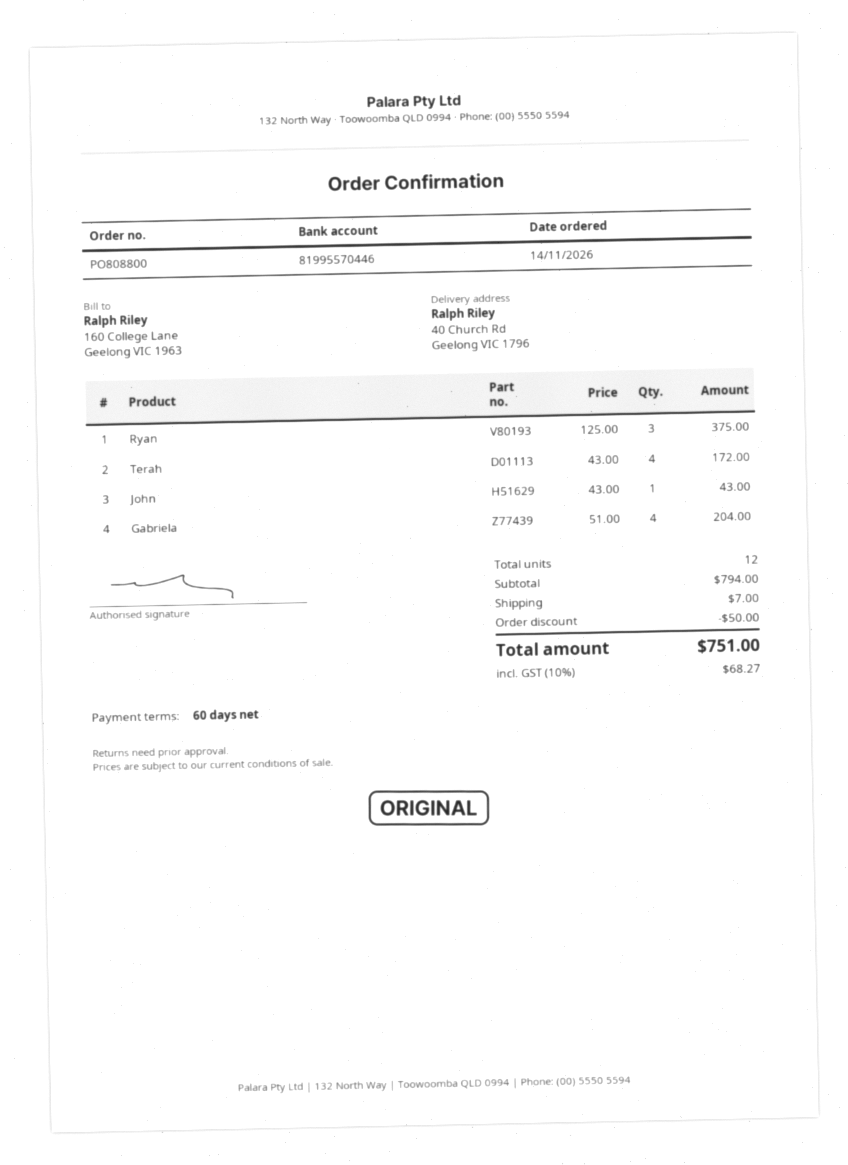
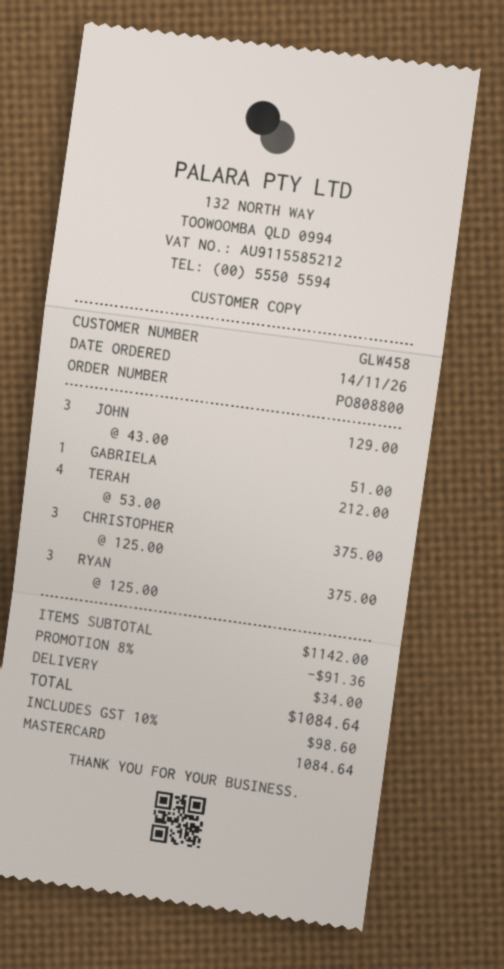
Terah: 4 x 43.00 = 172.00 -> 4 x 53.00 = 212.00
John: 1 x 43.00 = 43.00 -> 3 x 43.00 = 129.00
Gabriela: 4 x 51.00 = 204.00 -> 1 x 51.00 = 51.00
CHRISTOPHER: none -> 3 x 125.00 = 375.00
subtotal: 794.00 -> 1142.00
discount: 50.00 -> 91.36
shipping: 7.00 -> 34.00
tax: 10% = 68.27 -> 10% = 98.60
total: 751.00 -> 1084.64

